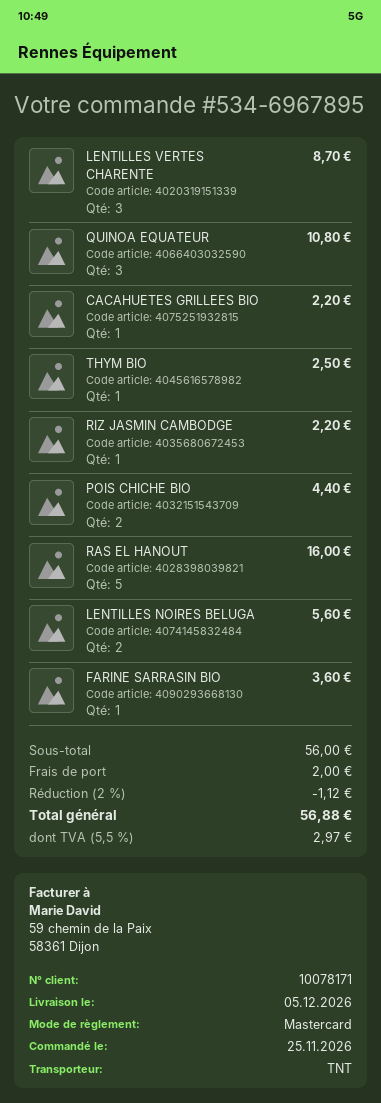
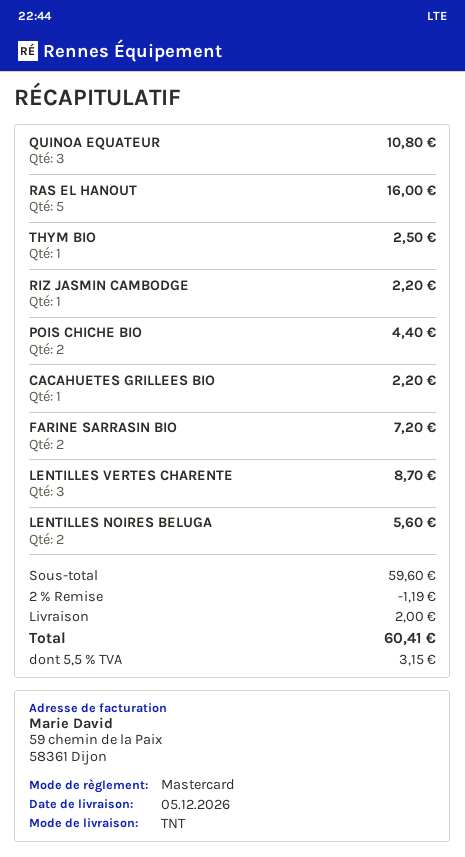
FARINE SARRASIN BIO: 1 for 3.60 -> 2 for 7.20
subtotal: 56.00 -> 59.60
discount: 2% = 1.12 -> 2% = 1.19
tax: 5.5% = 2.97 -> 5.5% = 3.15
total: 56.88 -> 60.41

